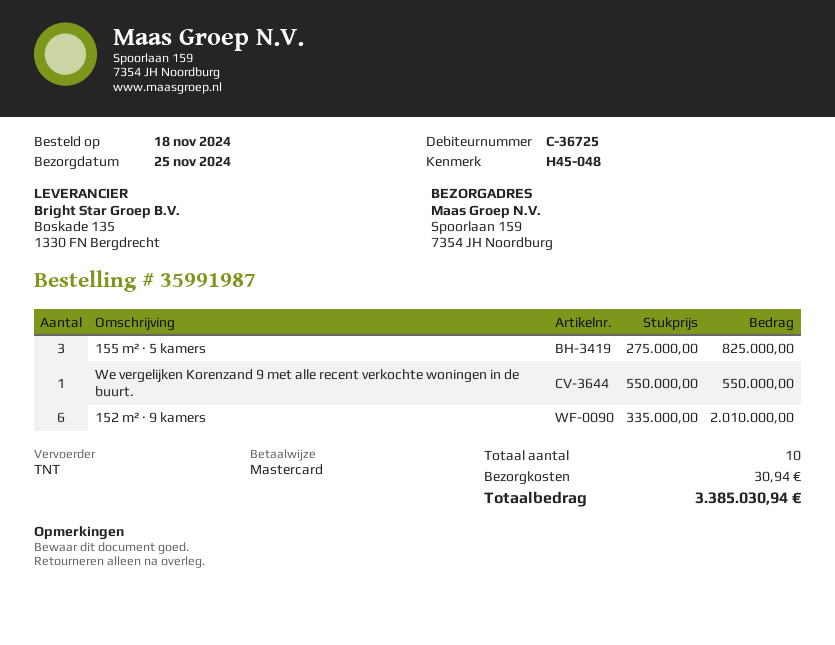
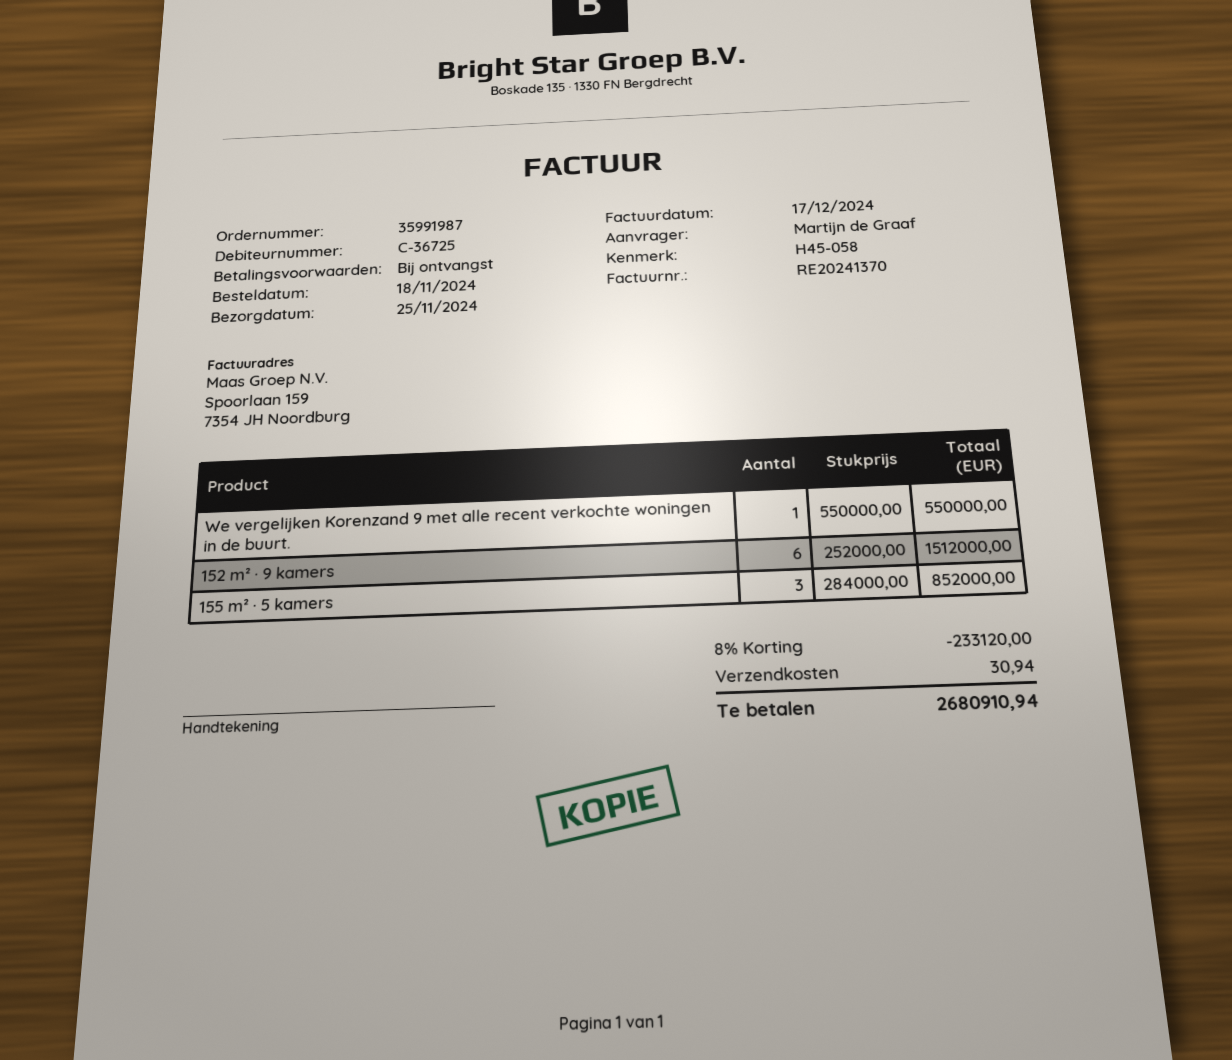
reference: H45-048 -> H45-058
155 m² · 5 kamers: 3 x 275000.00 = 825000.00 -> 3 x 284000.00 = 852000.00
152 m² · 9 kamers: 6 x 335000.00 = 2010000.00 -> 6 x 252000.00 = 1512000.00
discount: none -> 8% = 233120.00
total: 3385030.94 -> 2680910.94

